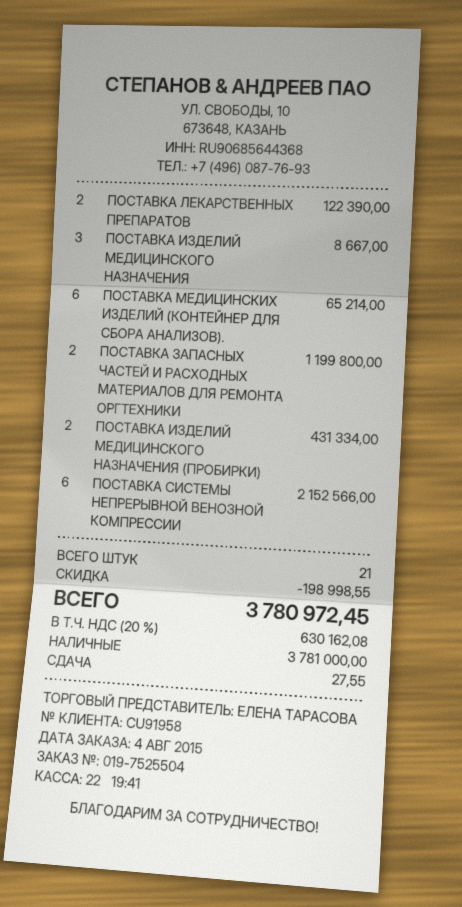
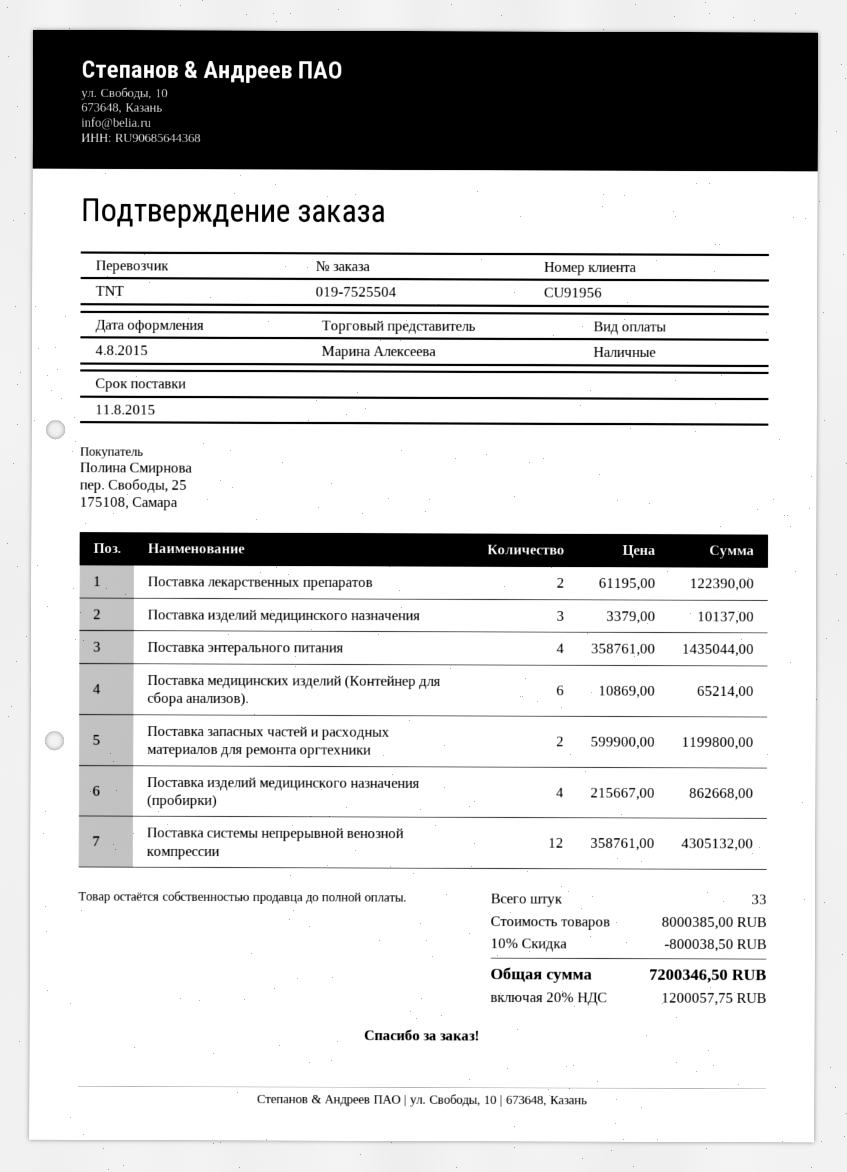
customer number: CU91958 -> CU91956
sales rep: ЕЛЕНА ТАРАСОВА -> Марина Алексеева
ПОСТАВКА ИЗДЕЛИЙ МЕДИЦИНСКОГО НАЗНАЧЕНИЯ: 3 for 8667.00 -> 3 for 10137.00
ПОСТАВКА ИЗДЕЛИЙ МЕДИЦИНСКОГО НАЗНАЧЕНИЯ (ПРОБИРКИ): 2 for 431334.00 -> 4 for 862668.00
ПОСТАВКА СИСТЕМЫ НЕПРЕРЫВНОЙ ВЕНОЗНОЙ КОМПРЕССИИ: 6 for 2152566.00 -> 12 for 4305132.00
Поставка энтерального питания: none -> 4 for 1435044.00
total quantity: 21 -> 33
discount: 198998.55 -> 800038.50
tax: 20% = 630162.08 -> 20% = 1200057.75
total: 3780972.45 -> 7200346.50

